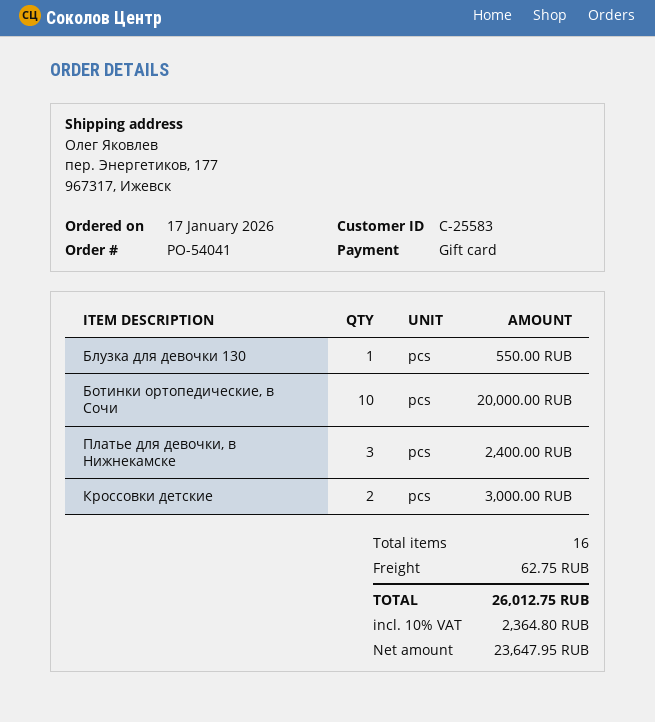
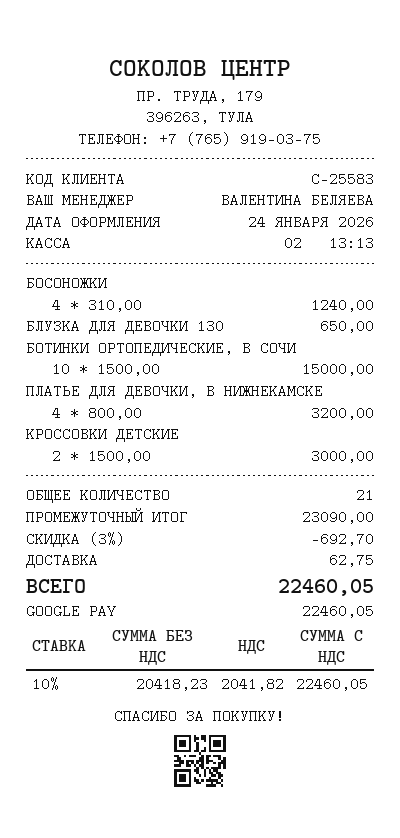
order date: 2026-01-17 -> 2026-01-24
payment method: gift card -> Google Pay
Блузка для девочки 130: 1 for 550.00 -> 1 for 650.00
Ботинки ортопедические, в Сочи: 10 for 20000.00 -> 10 for 15000.00
Платье для девочки, в Нижнекамске: 3 for 2400.00 -> 4 for 3200.00
БОСОНОЖКИ: none -> 4 for 1240.00
total quantity: 16 -> 21
discount: none -> 3% = 692.70
net: 23647.95 -> 20418.23
tax: 10% = 2364.80 -> 10% = 2041.82
total: 26012.75 -> 22460.05

